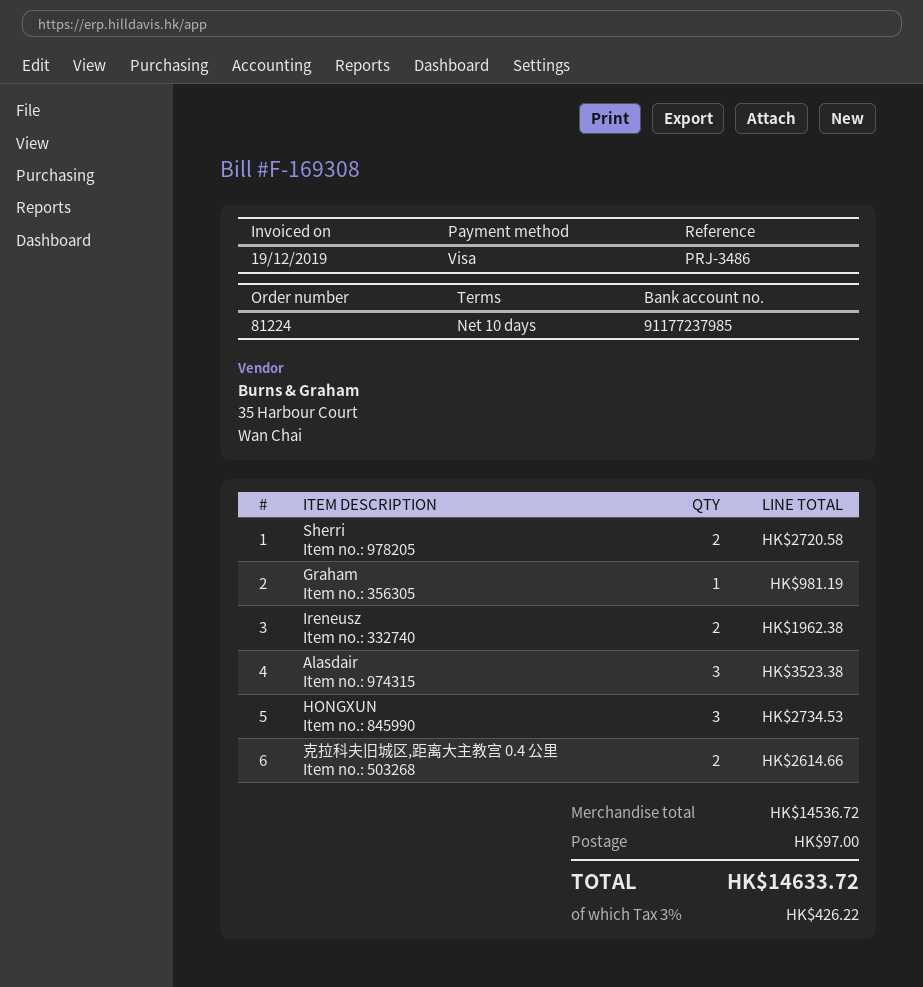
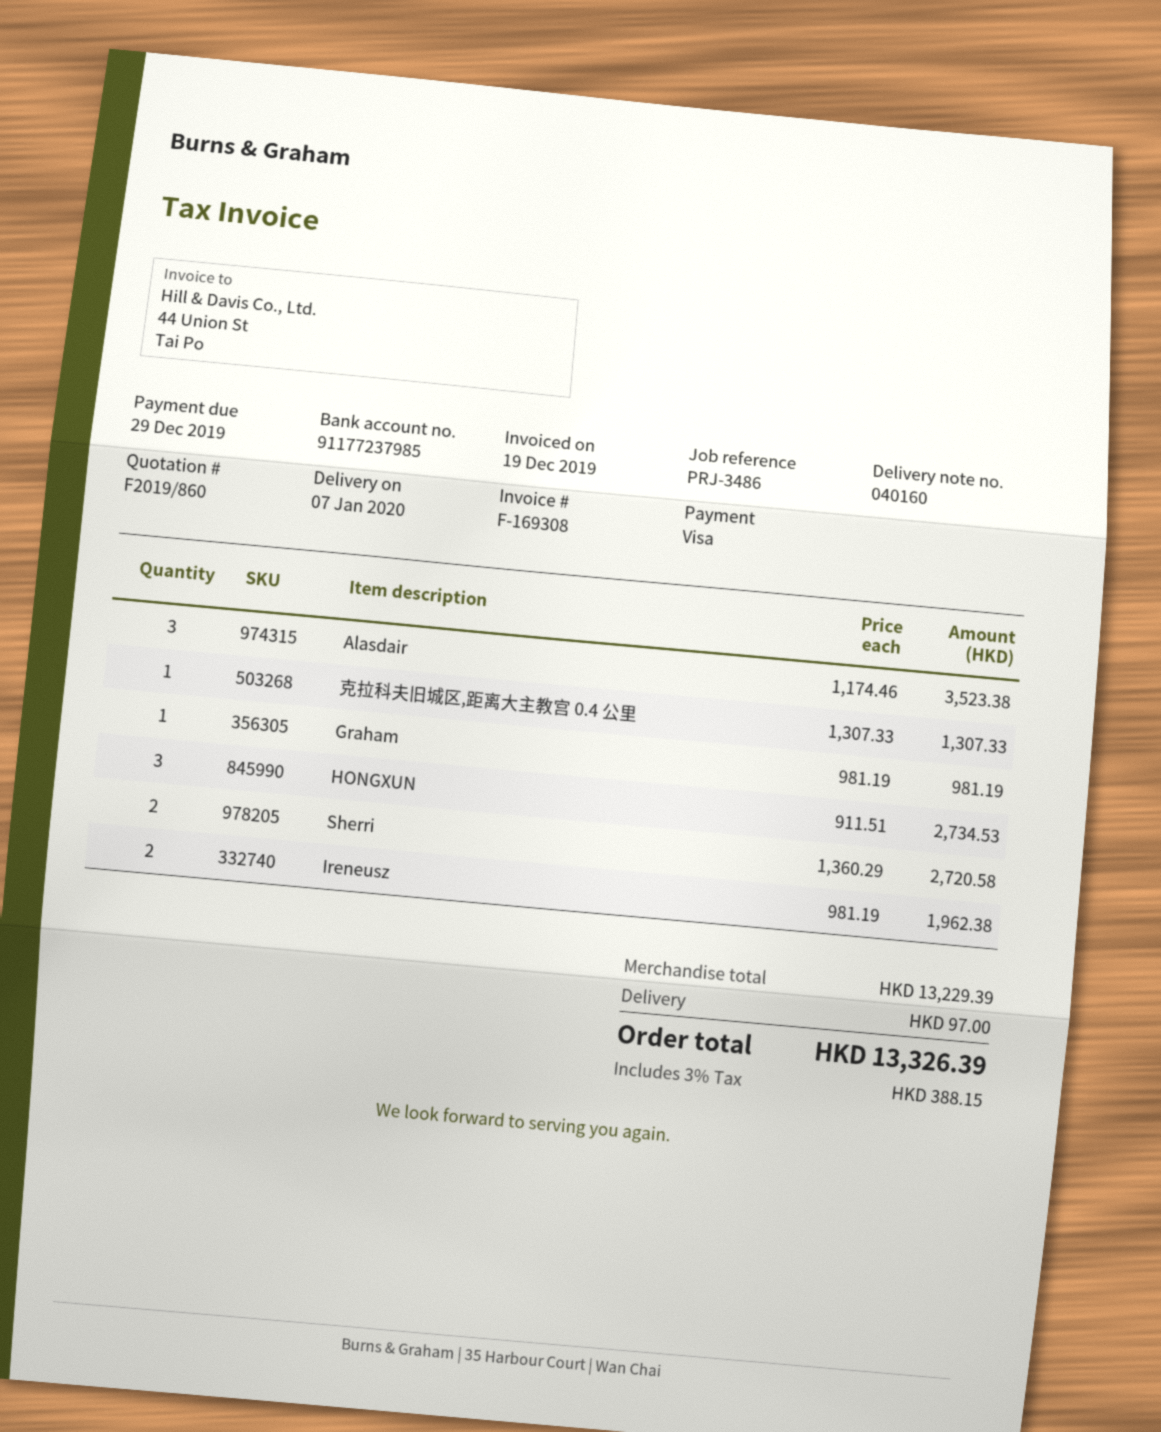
克拉科夫旧城区,距离大主教宫 0.4 公里: 2 for 2614.66 -> 1 for 1307.33
subtotal: 14536.72 -> 13229.39
tax: 3% = 426.22 -> 3% = 388.15
total: 14633.72 -> 13326.39

